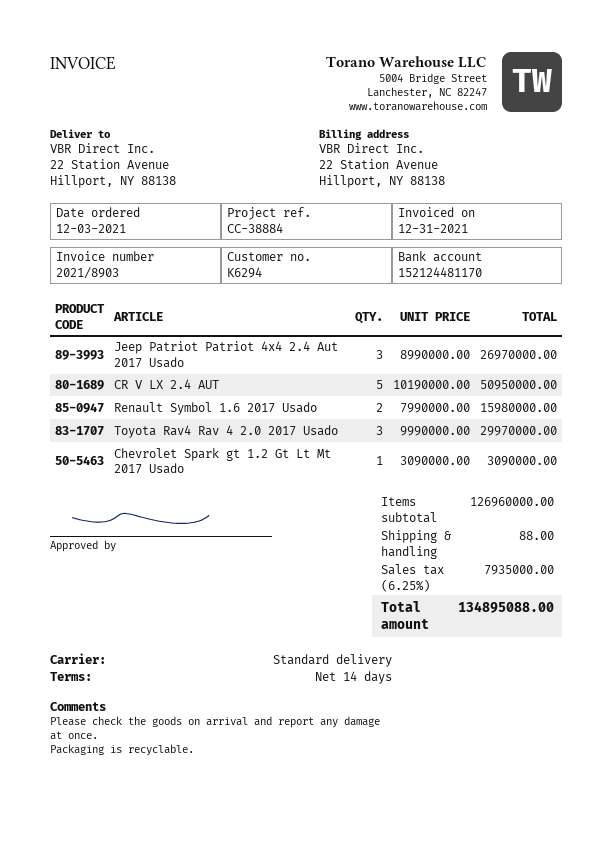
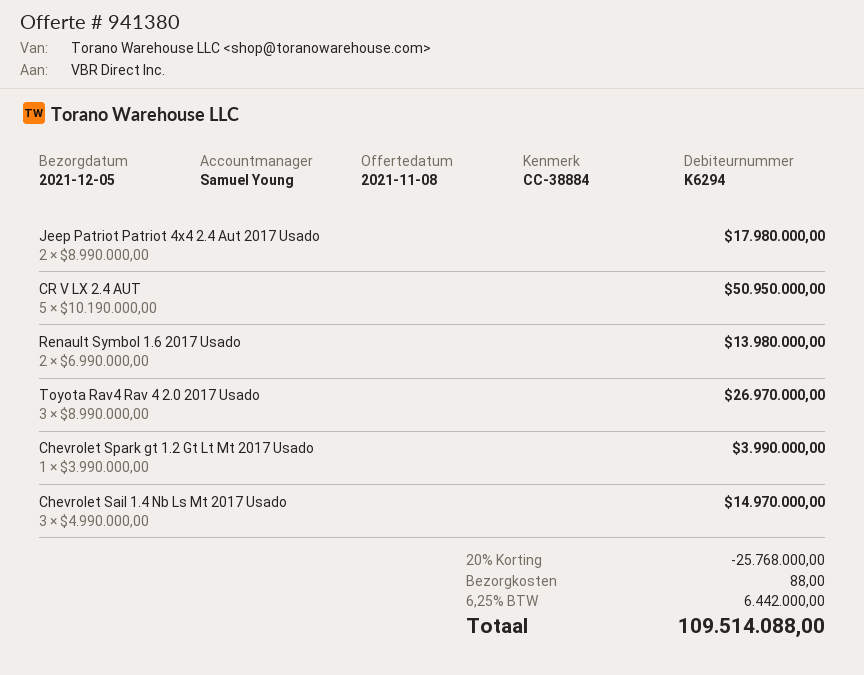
Jeep Patriot Patriot 4x4 2.4 Aut 2017 Usado: 3 x 8990000.00 = 26970000.00 -> 2 x 8990000.00 = 17980000.00
Renault Symbol 1.6 2017 Usado: 2 x 7990000.00 = 15980000.00 -> 2 x 6990000.00 = 13980000.00
Toyota Rav4 Rav 4 2.0 2017 Usado: 3 x 9990000.00 = 29970000.00 -> 3 x 8990000.00 = 26970000.00
Chevrolet Spark gt 1.2 Gt Lt Mt 2017 Usado: 1 x 3090000.00 = 3090000.00 -> 1 x 3990000.00 = 3990000.00
Chevrolet Sail 1.4 Nb Ls Mt 2017 Usado: none -> 3 x 4990000.00 = 14970000.00
discount: none -> 20% = 25768000.00
tax: 6.25% = 7935000.00 -> 6.25% = 6442000.00
total: 134895088.00 -> 109514088.00

